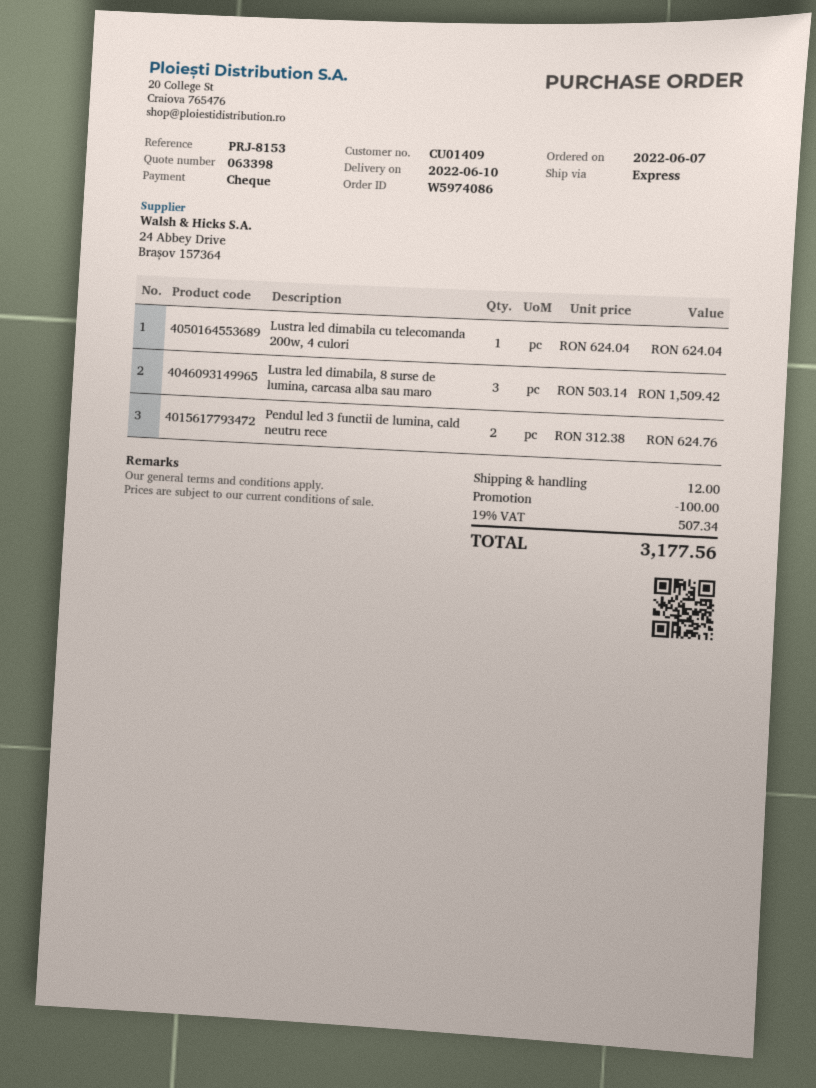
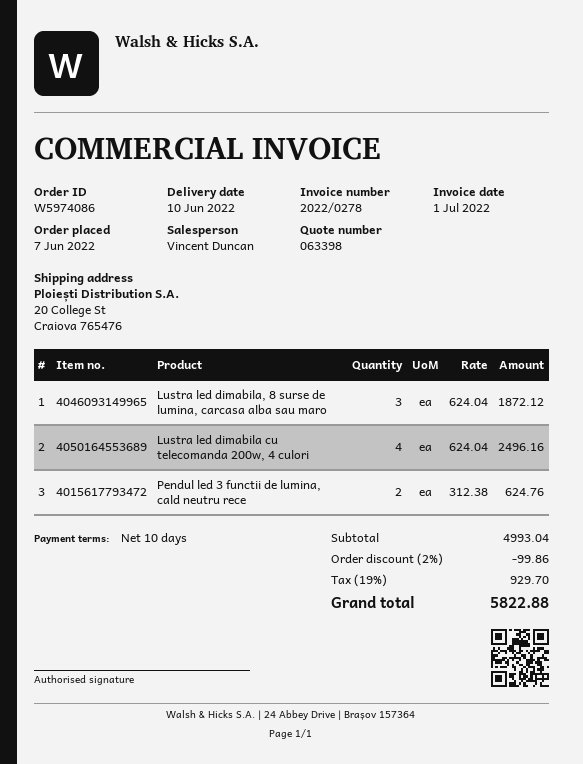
Lustra led dimabila cu telecomanda 200w, 4 culori: 1 x 624.04 = 624.04 -> 4 x 624.04 = 2496.16
Lustra led dimabila, 8 surse de lumina, carcasa alba sau maro: 3 x 503.14 = 1509.42 -> 3 x 624.04 = 1872.12
discount: 100.00 -> 99.86
shipping: 12.00 -> none
tax: 19% = 507.34 -> 19% = 929.70
total: 3177.56 -> 5822.88

